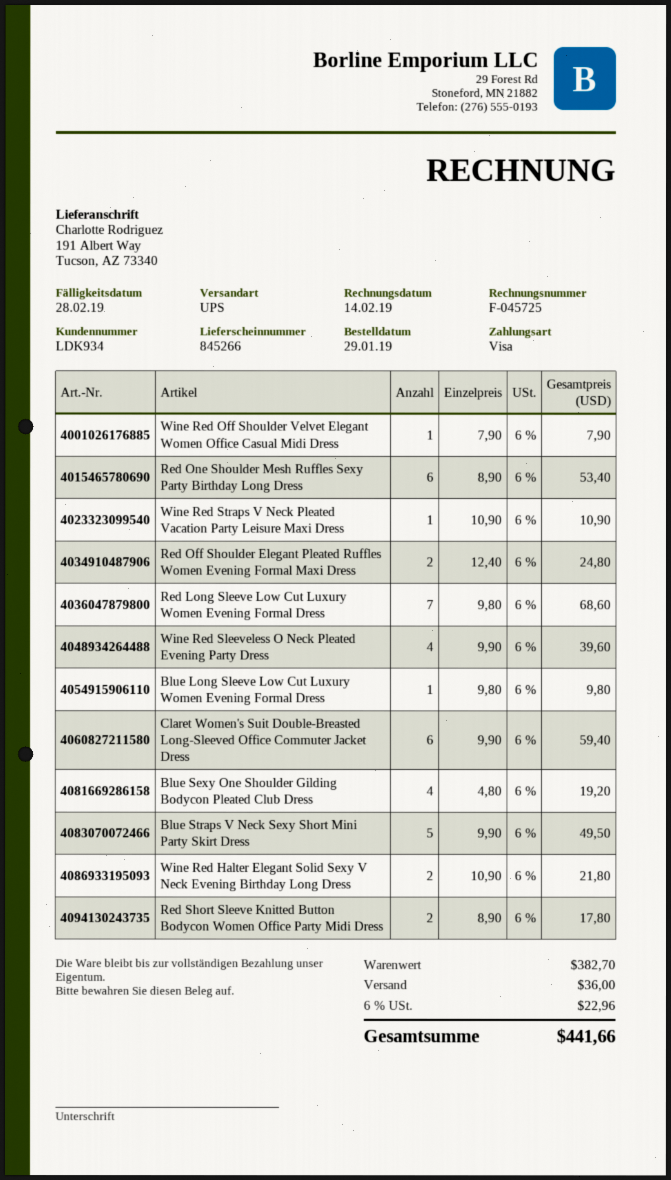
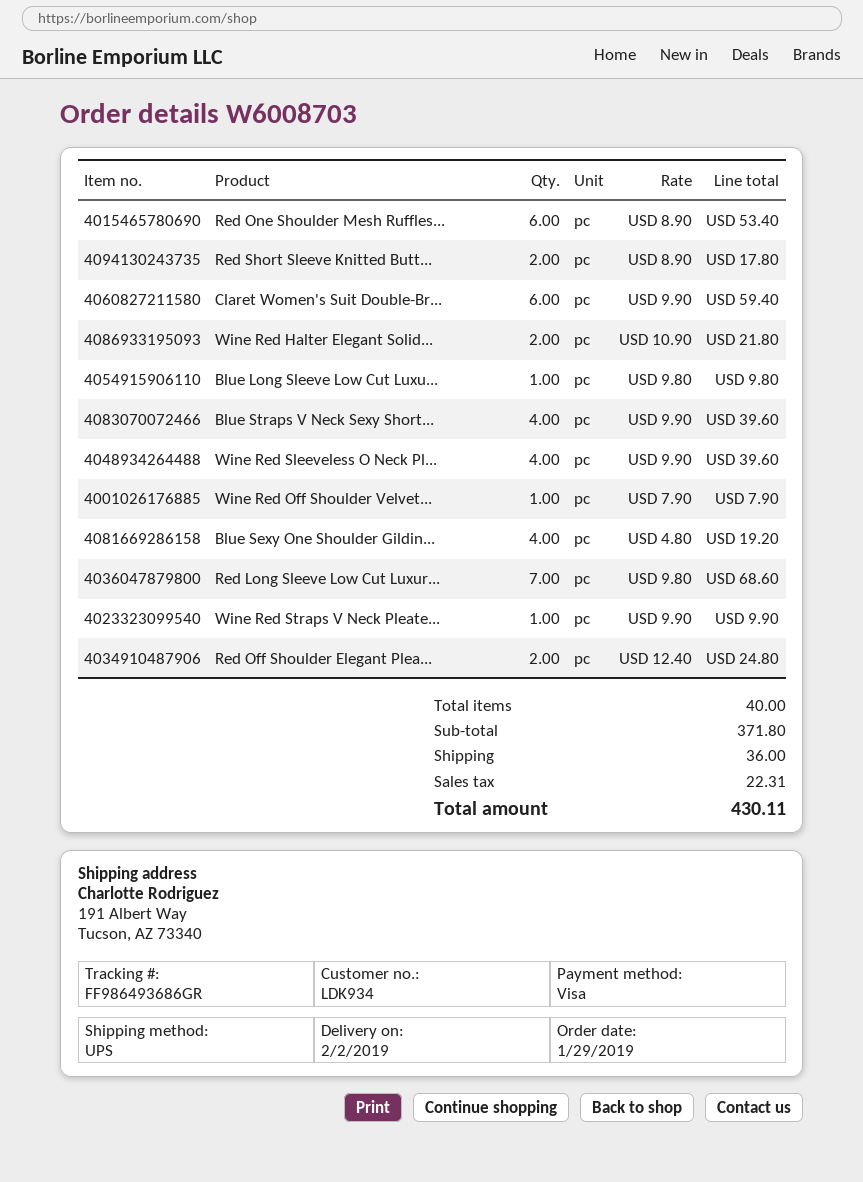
Wine Red Straps V Neck Pleated Vacation Party Leisure Maxi Dress: 1 x 10.90 = 10.90 -> 1 x 9.90 = 9.90
Blue Straps V Neck Sexy Short Mini Party Skirt Dress: 5 x 9.90 = 49.50 -> 4 x 9.90 = 39.60
subtotal: 382.70 -> 371.80
tax: 22.96 -> 22.31
total: 441.66 -> 430.11

